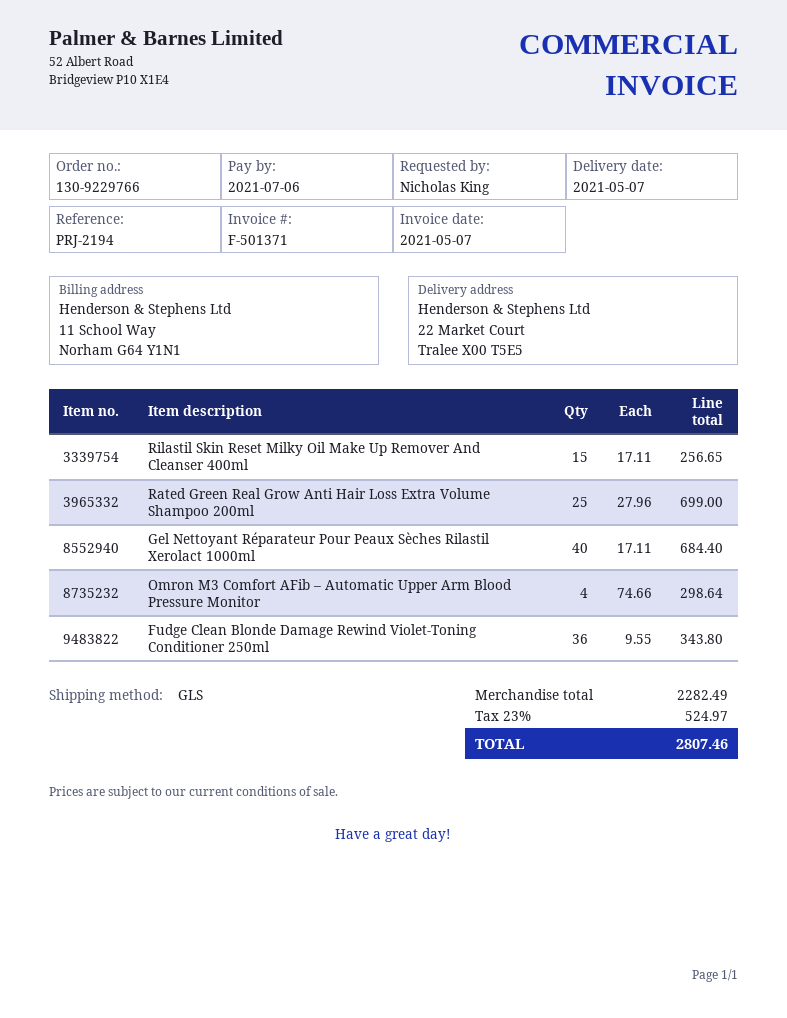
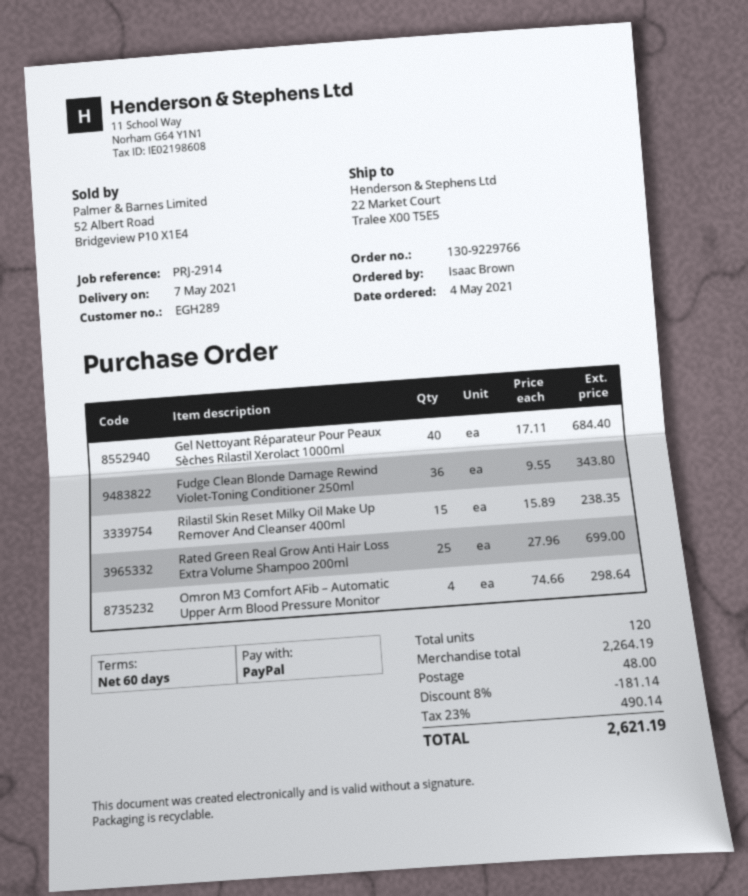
reference: PRJ-2194 -> PRJ-2914
ordered by: Nicholas King -> Isaac Brown
Rilastil Skin Reset Milky Oil Make Up Remover And Cleanser 400ml: 15 x 17.11 = 256.65 -> 15 x 15.89 = 238.35
subtotal: 2282.49 -> 2264.19
discount: none -> 8% = 181.14
shipping: none -> 48.00
tax: 23% = 524.97 -> 23% = 490.14
total: 2807.46 -> 2621.19

